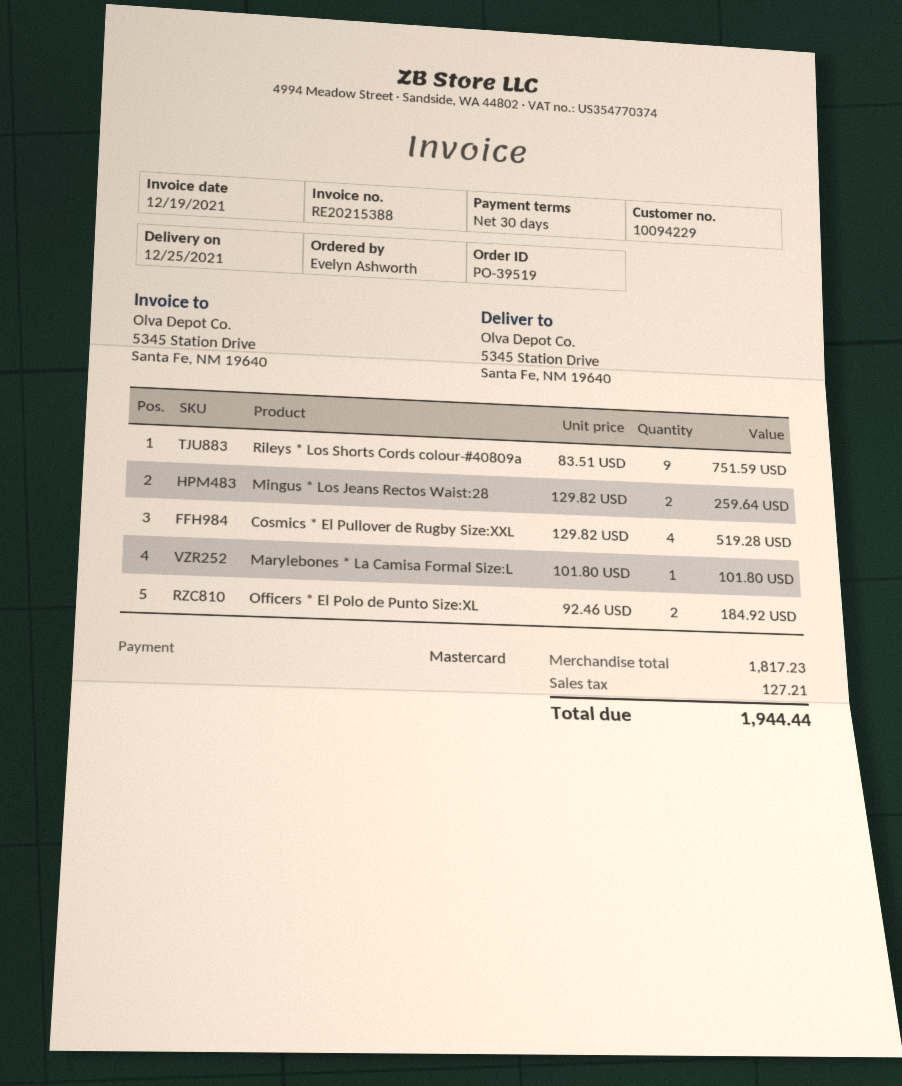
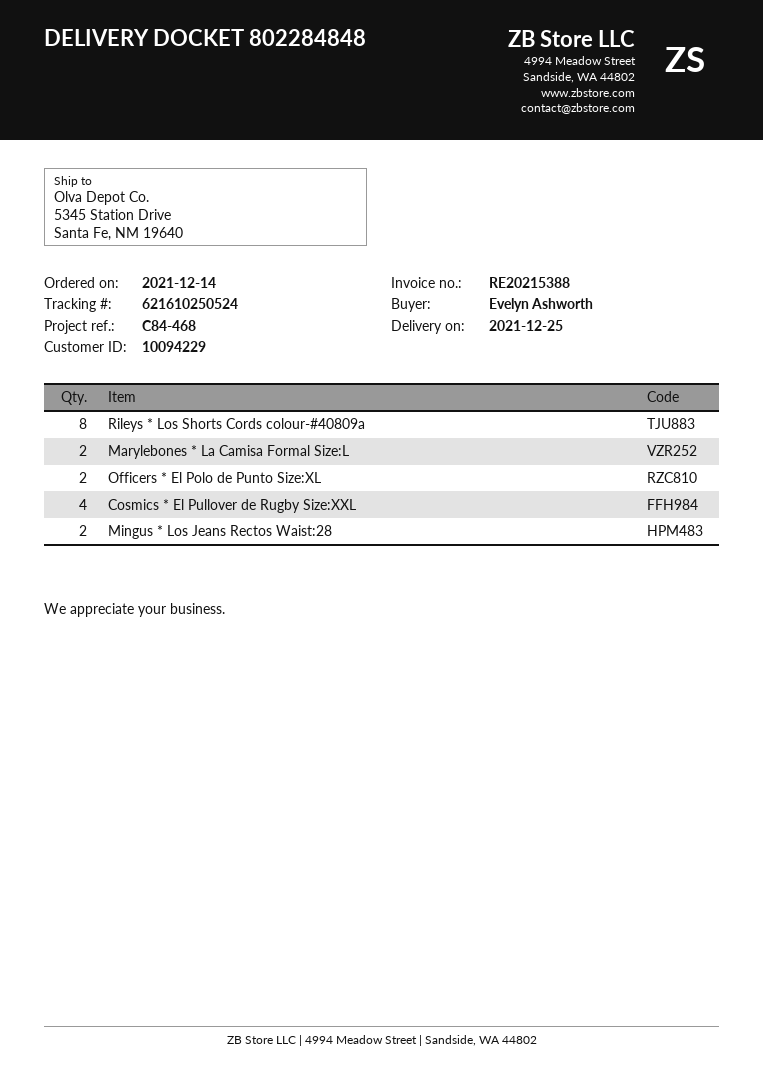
Rileys * Los Shorts Cords colour-#40809a: 9 -> 8
Marylebones * La Camisa Formal Size:L: 1 -> 2

